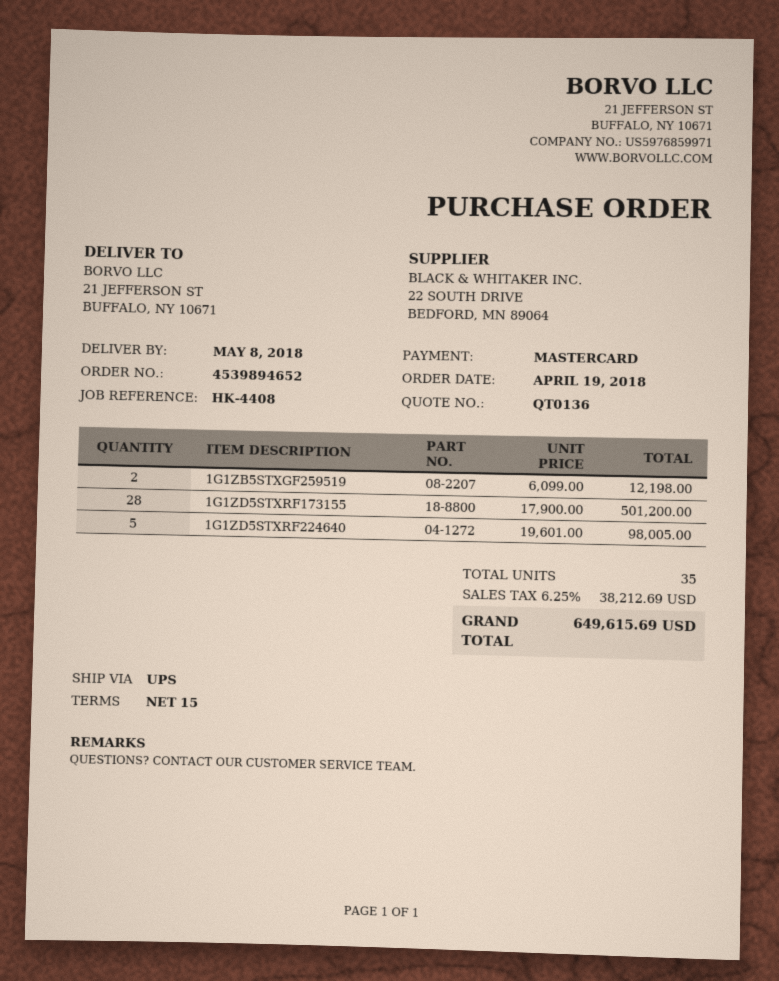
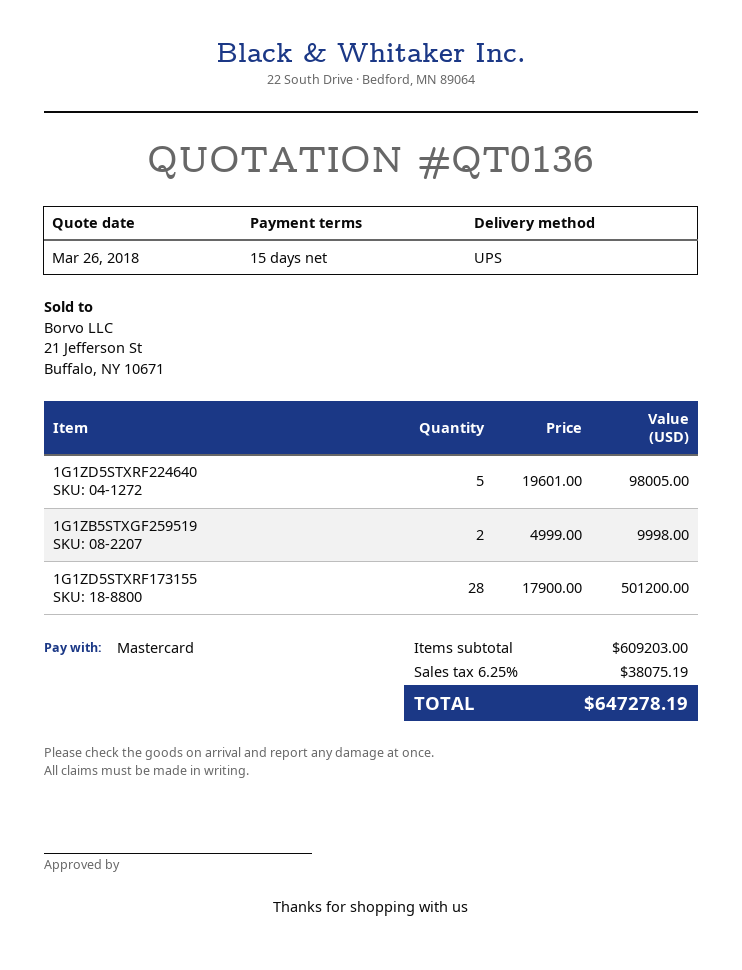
1G1ZB5STXGF259519: 2 x 6099.00 = 12198.00 -> 2 x 4999.00 = 9998.00
tax: 6.25% = 38212.69 -> 6.25% = 38075.19
total: 649615.69 -> 647278.19

